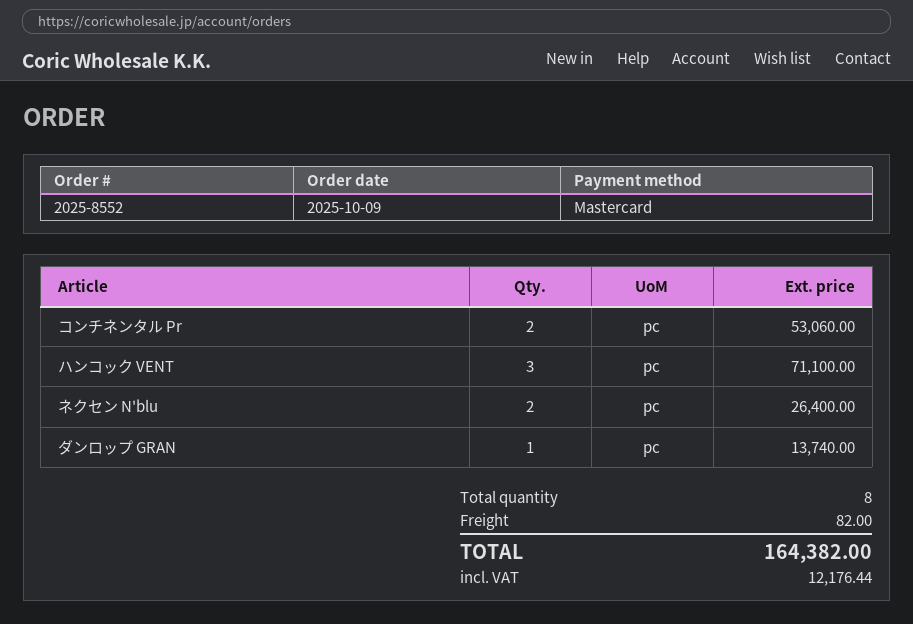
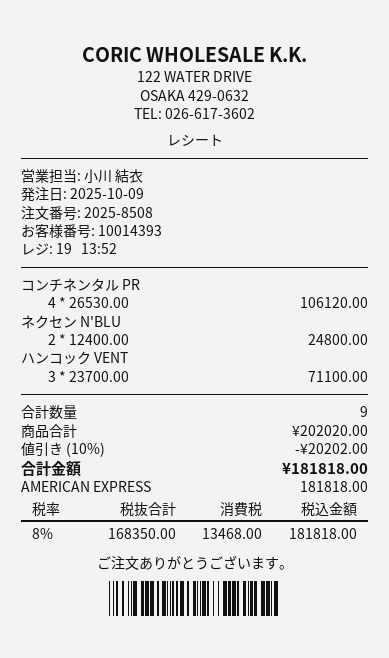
order number: 2025-8552 -> 2025-8508
payment method: Mastercard -> American Express
コンチネンタル Pr: 2 for 53060.00 -> 4 for 106120.00
ネクセン N'blu: 2 for 26400.00 -> 2 for 24800.00
ダンロップ GRAN: 1 for 13740.00 -> none
total quantity: 8 -> 9
discount: none -> 10% = 20202.00
shipping: 82.00 -> none
tax: 12176.44 -> 13468.00
total: 164382.00 -> 181818.00

